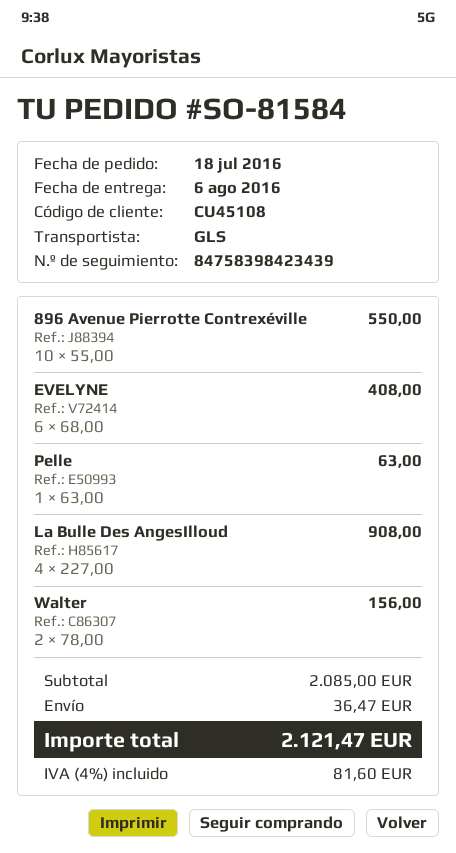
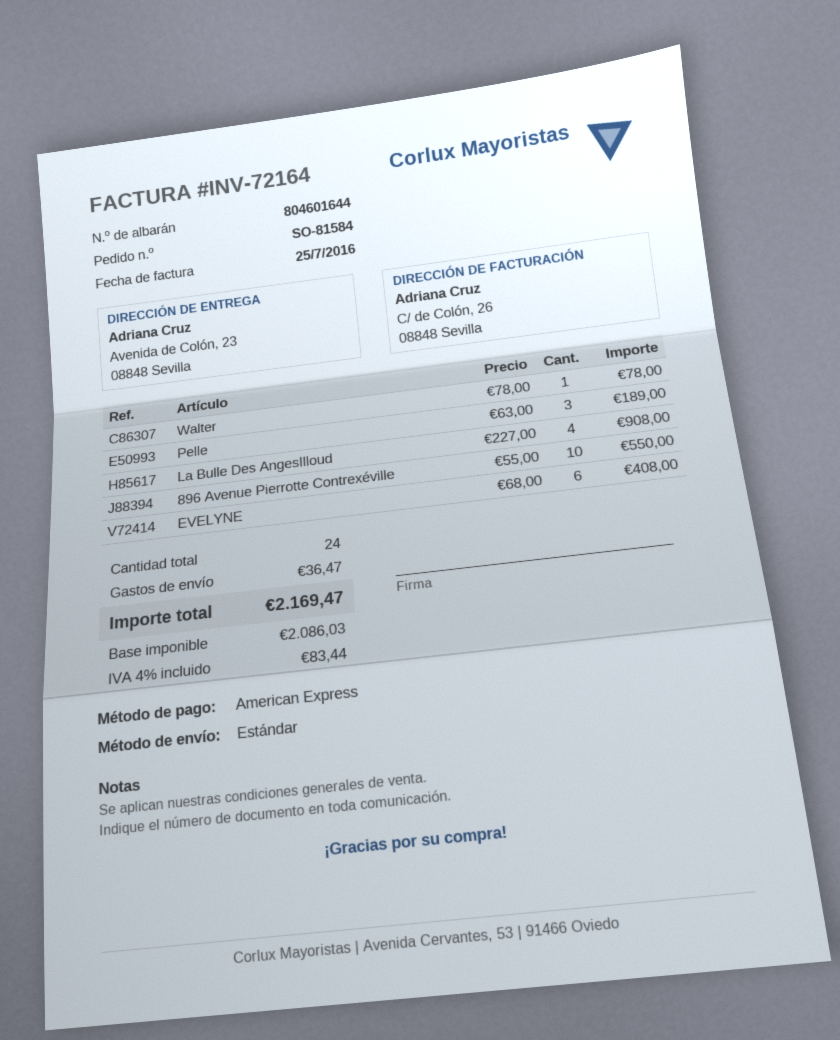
shipping method: GLS -> standard
Pelle: 1 x 63.00 = 63.00 -> 3 x 63.00 = 189.00
Walter: 2 x 78.00 = 156.00 -> 1 x 78.00 = 78.00
tax: 4% = 81.60 -> 4% = 83.44
total: 2121.47 -> 2169.47

